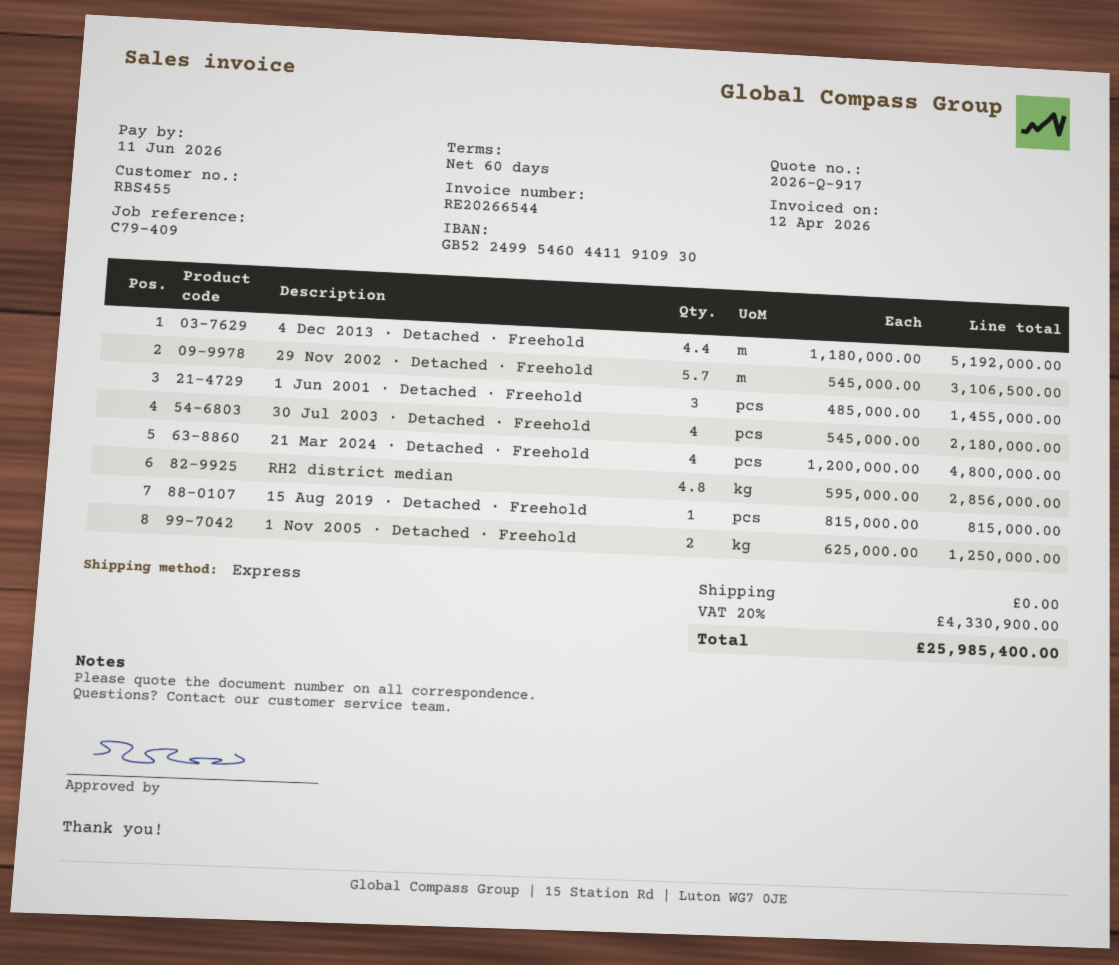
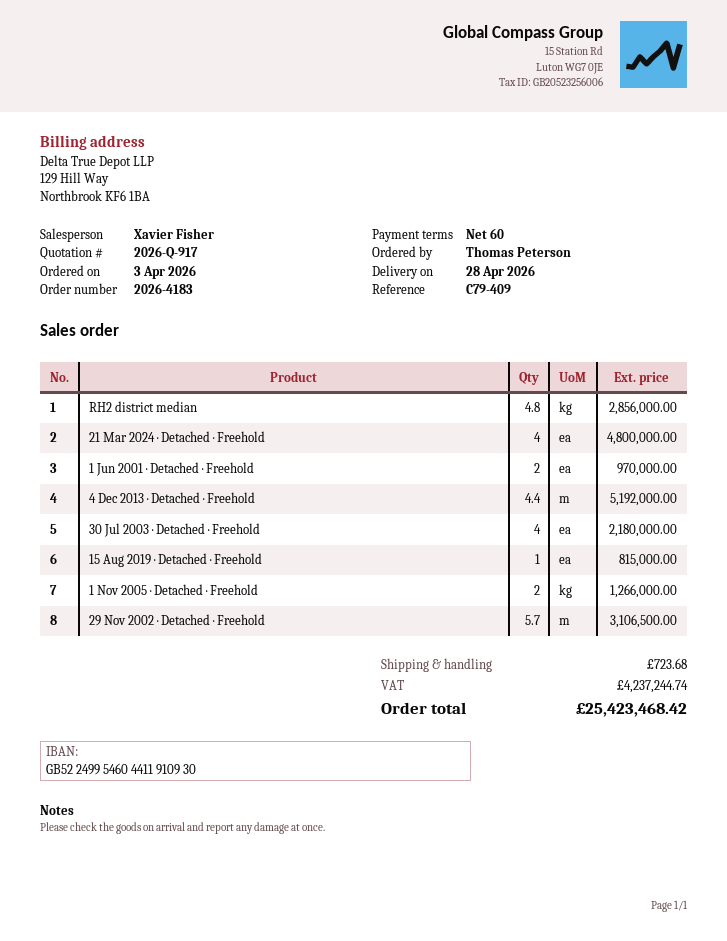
1 Jun 2001 · Detached · Freehold: 3 for 1455000.00 -> 2 for 970000.00
1 Nov 2005 · Detached · Freehold: 2 for 1250000.00 -> 2 for 1266000.00
shipping: 0.00 -> 723.68
tax: 4330900.00 -> 4237244.74
total: 25985400.00 -> 25423468.42

